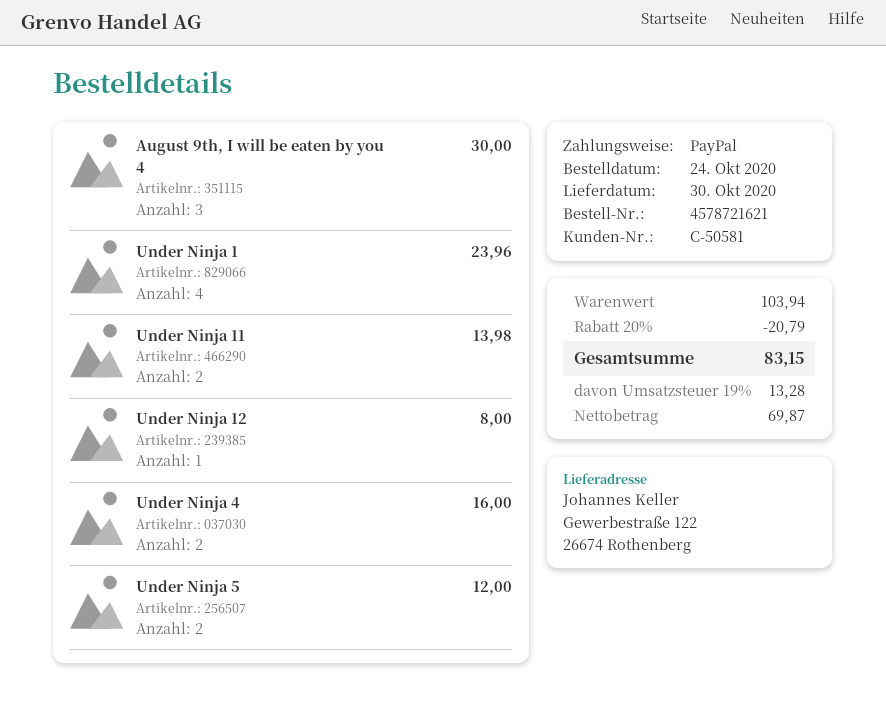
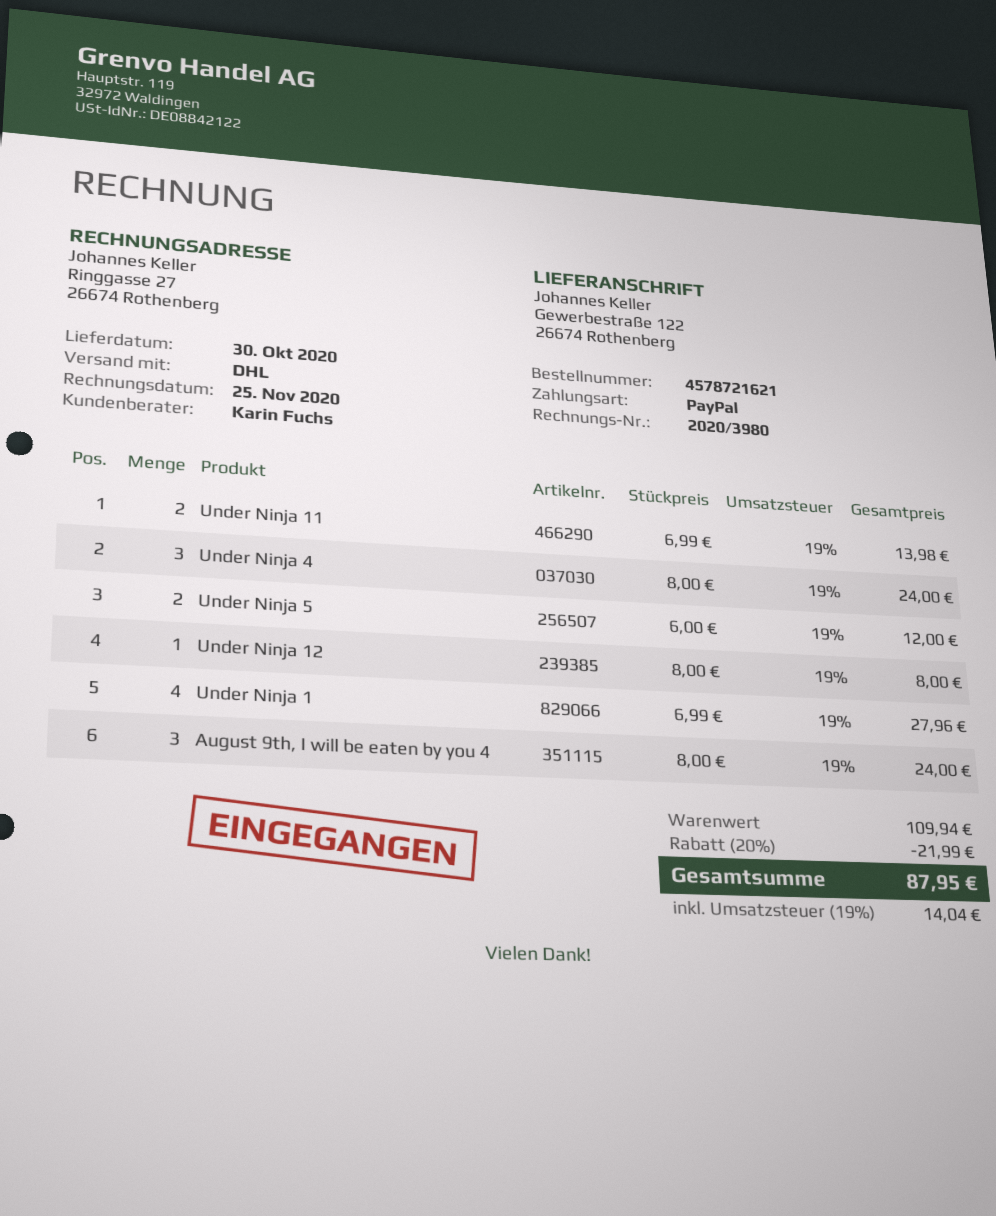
August 9th, I will be eaten by you 4: 3 for 30.00 -> 3 for 24.00
Under Ninja 1: 4 for 23.96 -> 4 for 27.96
Under Ninja 4: 2 for 16.00 -> 3 for 24.00
subtotal: 103.94 -> 109.94
discount: 20% = 20.79 -> 20% = 21.99
tax: 19% = 13.28 -> 19% = 14.04
total: 83.15 -> 87.95

